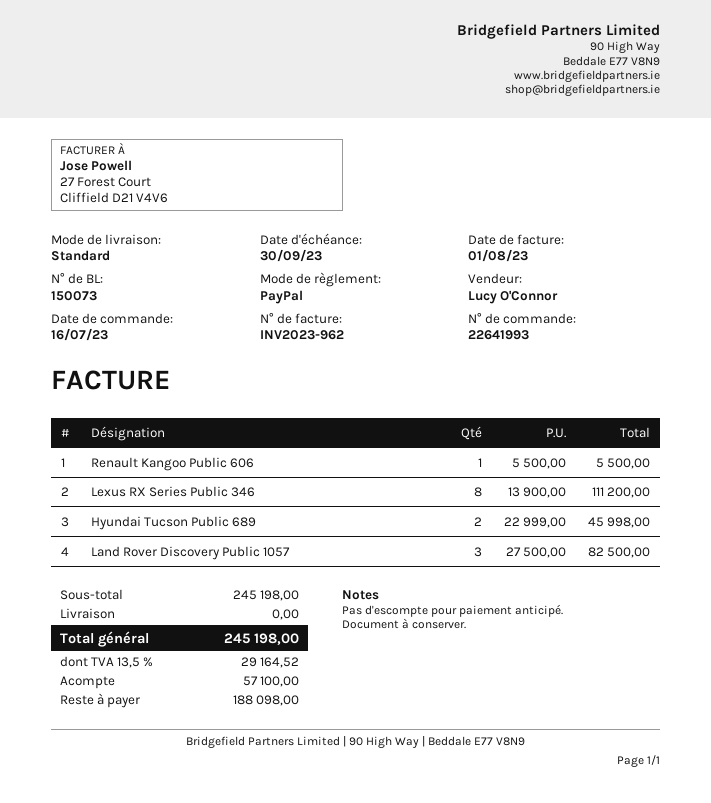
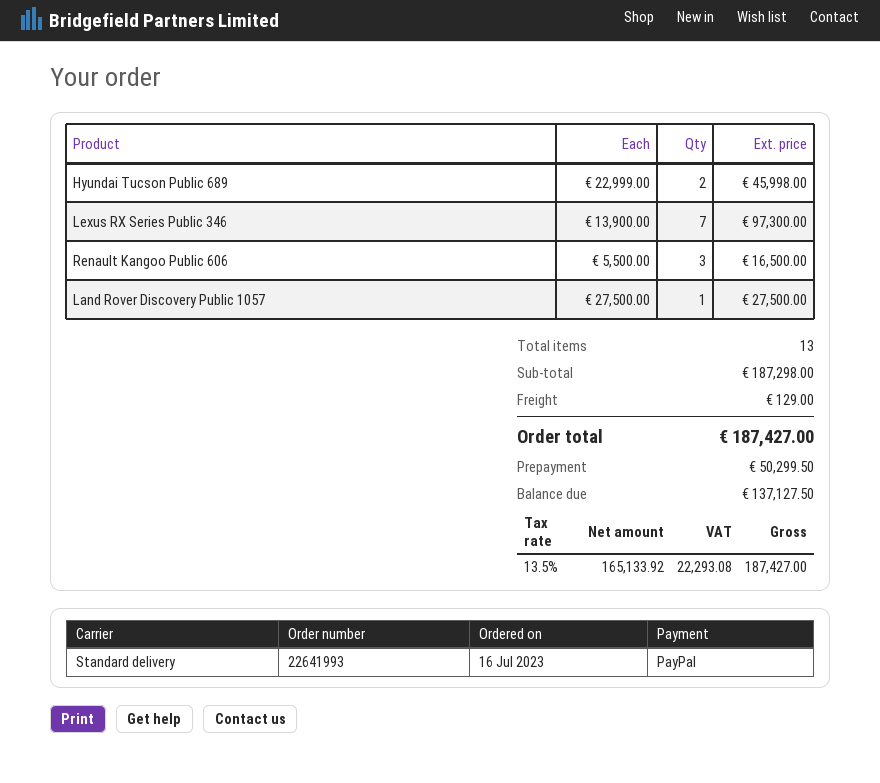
Renault Kangoo Public 606: 1 x 5500.00 = 5500.00 -> 3 x 5500.00 = 16500.00
Lexus RX Series Public 346: 8 x 13900.00 = 111200.00 -> 7 x 13900.00 = 97300.00
Land Rover Discovery Public 1057: 3 x 27500.00 = 82500.00 -> 1 x 27500.00 = 27500.00
subtotal: 245198.00 -> 187298.00
shipping: 0.00 -> 129.00
tax: 13.5% = 29164.52 -> 13.5% = 22293.08
total: 245198.00 -> 187427.00
deposit: 57100.00 -> 50299.50
balance: 188098.00 -> 137127.50

